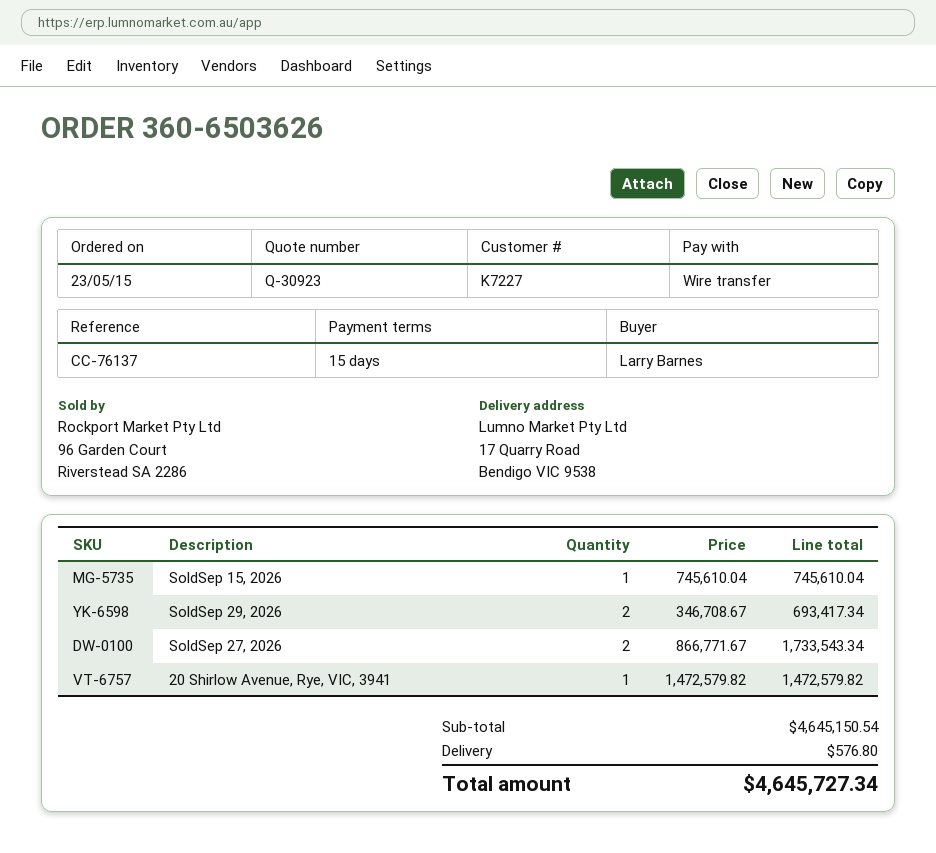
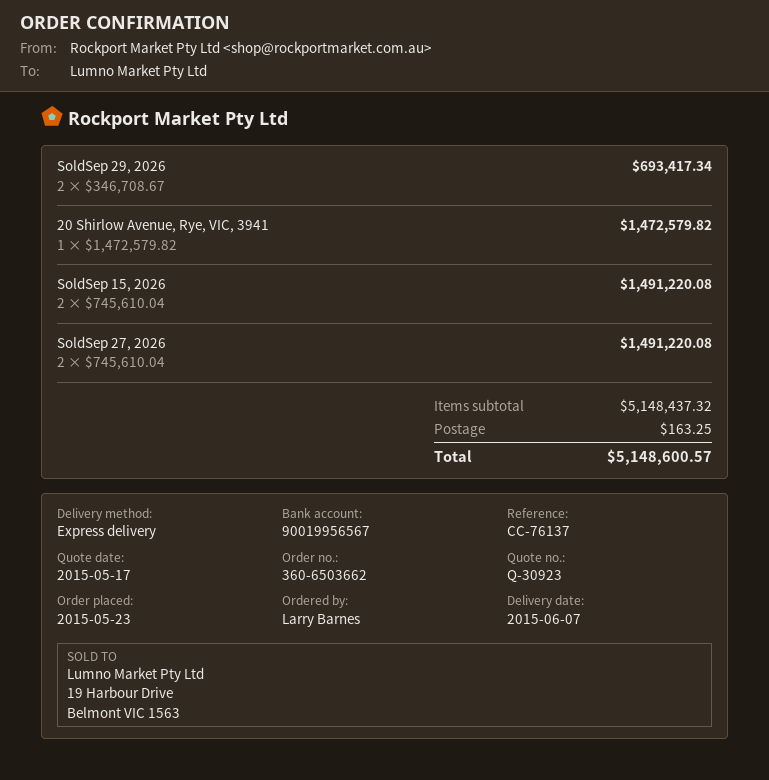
order number: 360-6503626 -> 360-6503662
SoldSep 15, 2026: 1 x 745610.04 = 745610.04 -> 2 x 745610.04 = 1491220.08
SoldSep 27, 2026: 2 x 866771.67 = 1733543.34 -> 2 x 745610.04 = 1491220.08
subtotal: 4645150.54 -> 5148437.32
shipping: 576.80 -> 163.25
total: 4645727.34 -> 5148600.57

